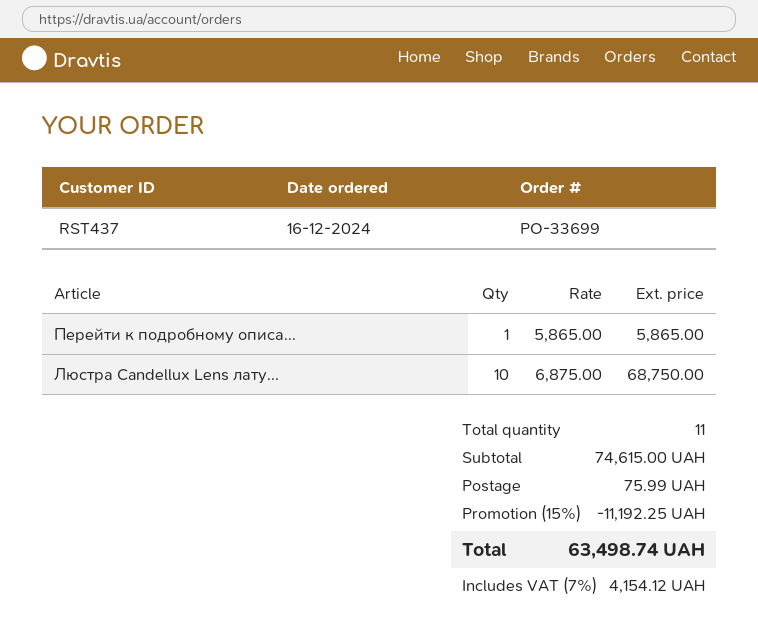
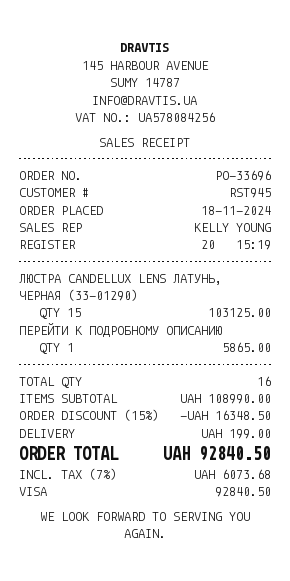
order number: PO-33699 -> PO-33696
order date: 2024-12-16 -> 2024-11-18
customer number: RST437 -> RST945
Люстра Candellux Lens лату...: 10 for 68750.00 -> 15 for 103125.00
total quantity: 11 -> 16
subtotal: 74615.00 -> 108990.00
discount: 15% = 11192.25 -> 15% = 16348.50
shipping: 75.99 -> 199.00
tax: 7% = 4154.12 -> 7% = 6073.68
total: 63498.74 -> 92840.50

